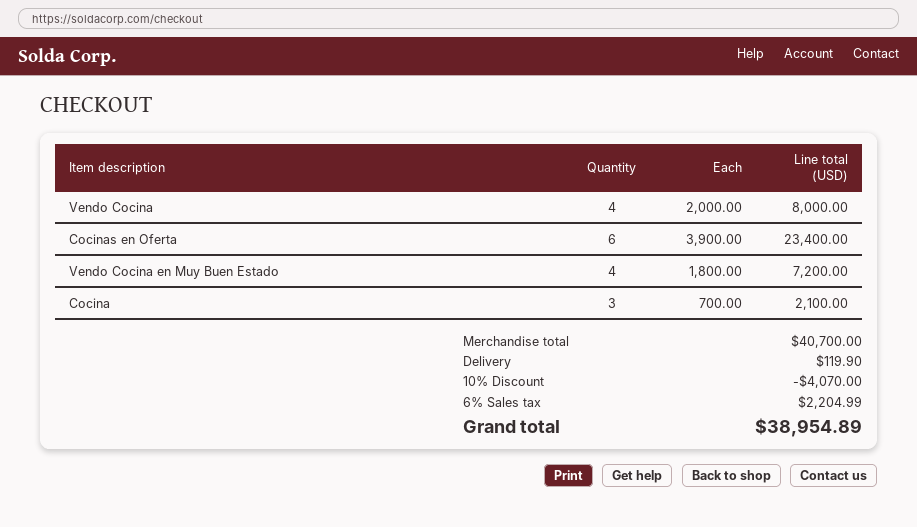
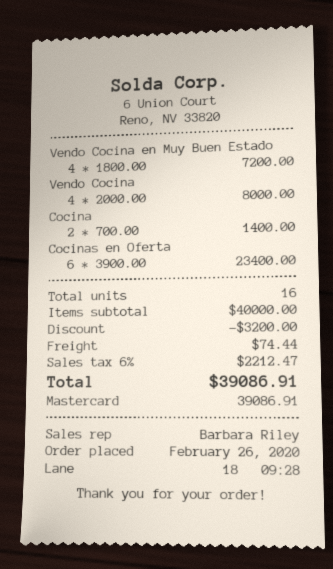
Cocina: 3 x 700.00 = 2100.00 -> 2 x 700.00 = 1400.00
subtotal: 40700.00 -> 40000.00
discount: 4070.00 -> 3200.00
shipping: 119.90 -> 74.44
tax: 6% = 2204.99 -> 6% = 2212.47
total: 38954.89 -> 39086.91

